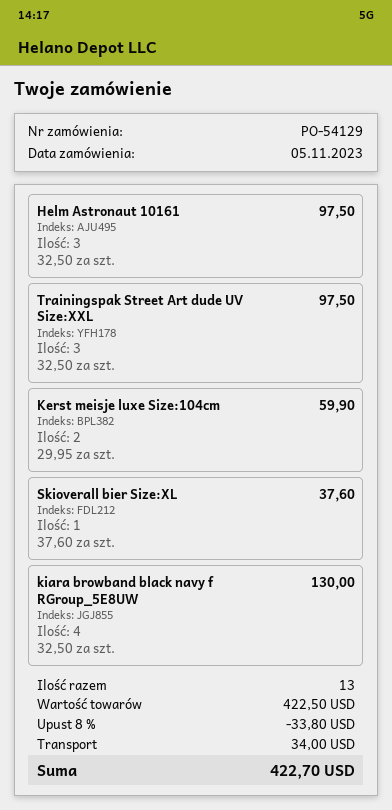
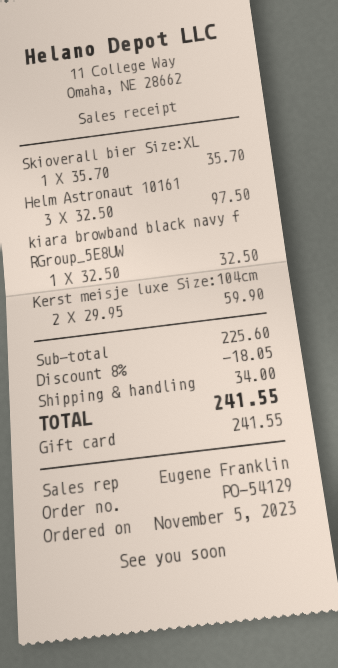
Trainingspak Street Art dude UV Size:XXL: 3 x 32.50 = 97.50 -> none
Skioverall bier Size:XL: 1 x 37.60 = 37.60 -> 1 x 35.70 = 35.70
kiara browband black navy f RGroup_5E8UW: 4 x 32.50 = 130.00 -> 1 x 32.50 = 32.50
subtotal: 422.50 -> 225.60
discount: 8% = 33.80 -> 8% = 18.05
total: 422.70 -> 241.55

